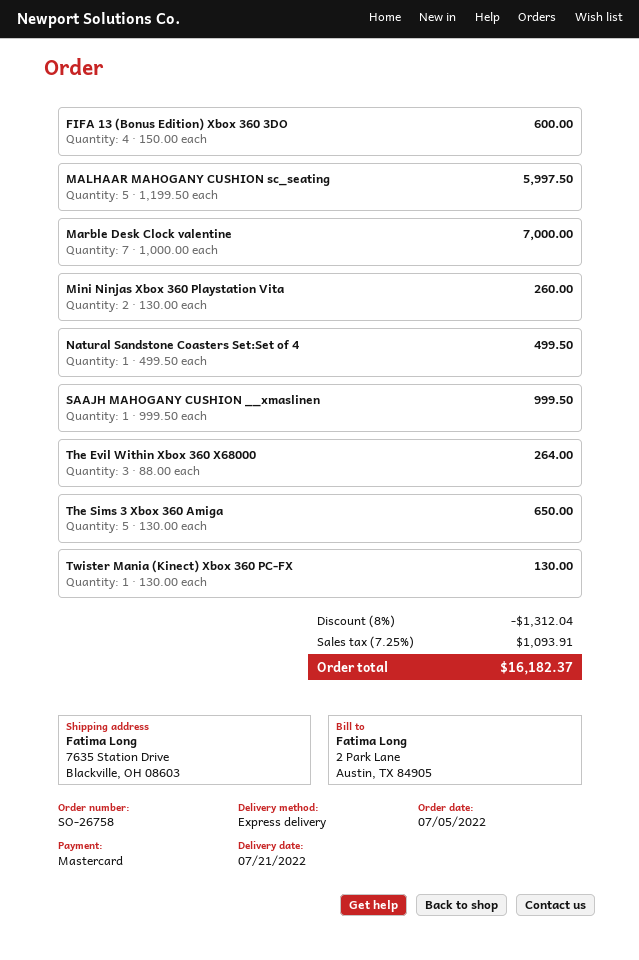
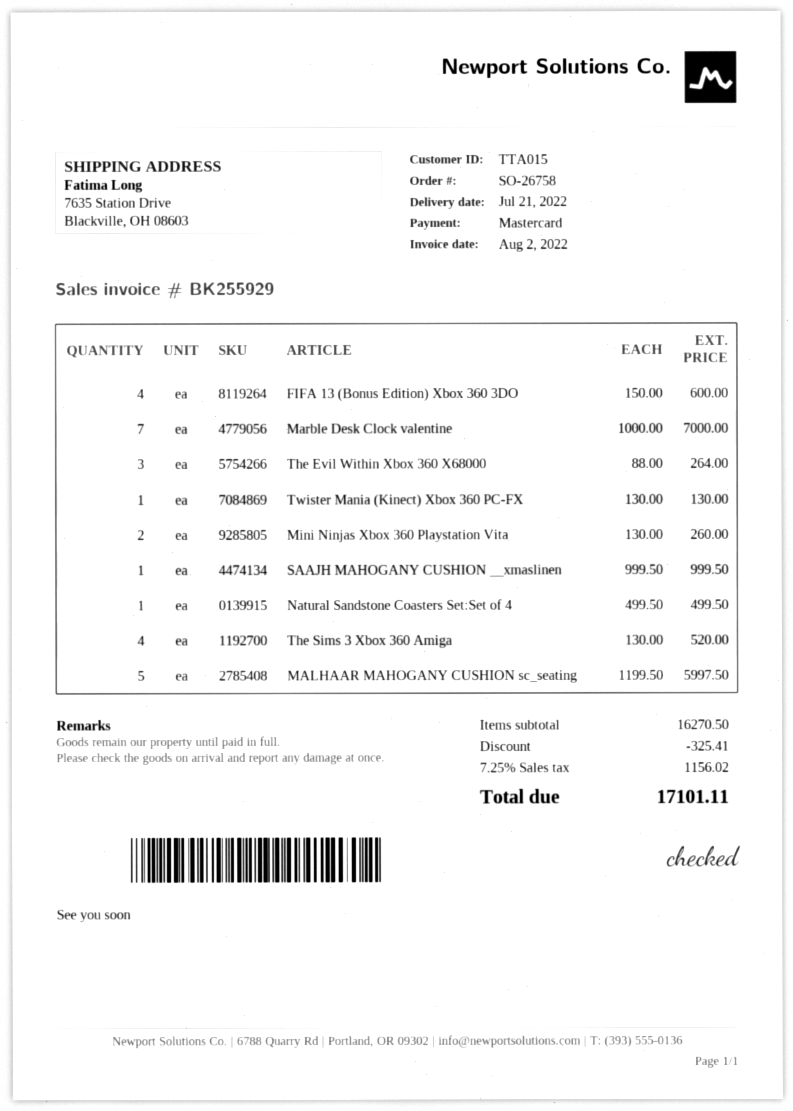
The Sims 3 Xbox 360 Amiga: 5 x 130.00 = 650.00 -> 4 x 130.00 = 520.00
discount: 1312.04 -> 325.41
tax: 7.25% = 1093.91 -> 7.25% = 1156.02
total: 16182.37 -> 17101.11

